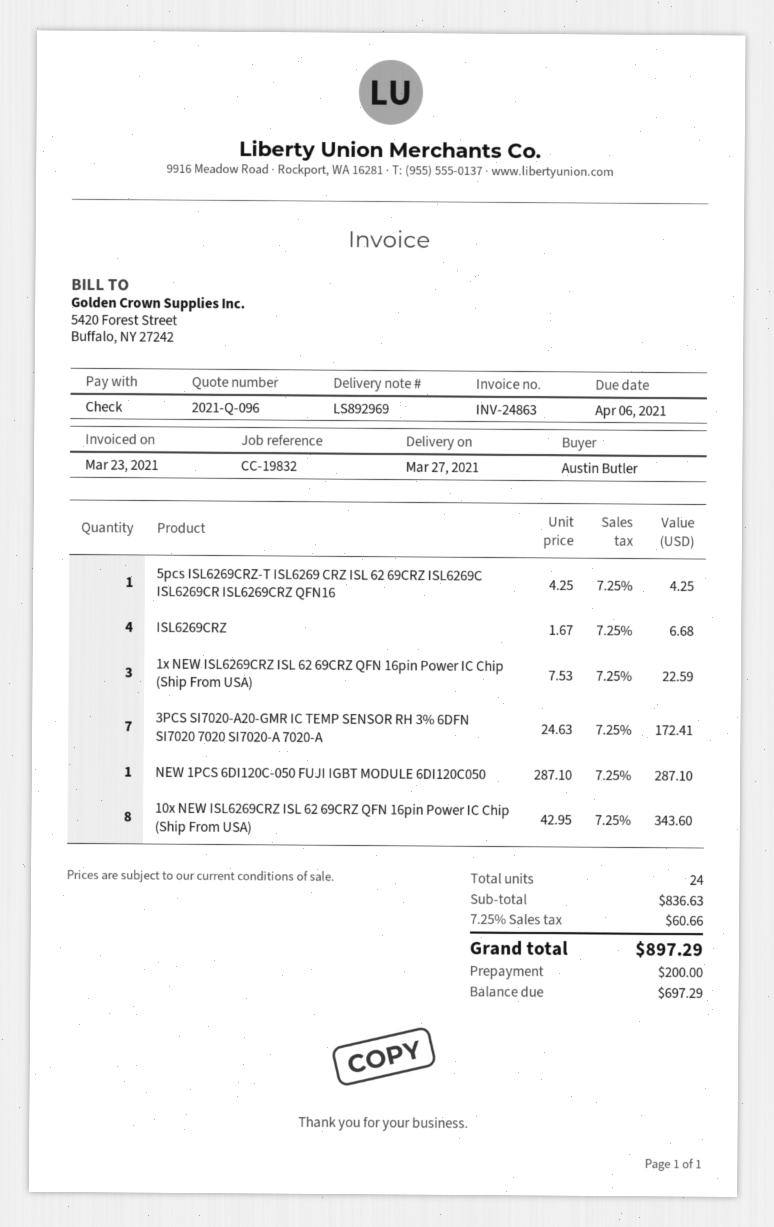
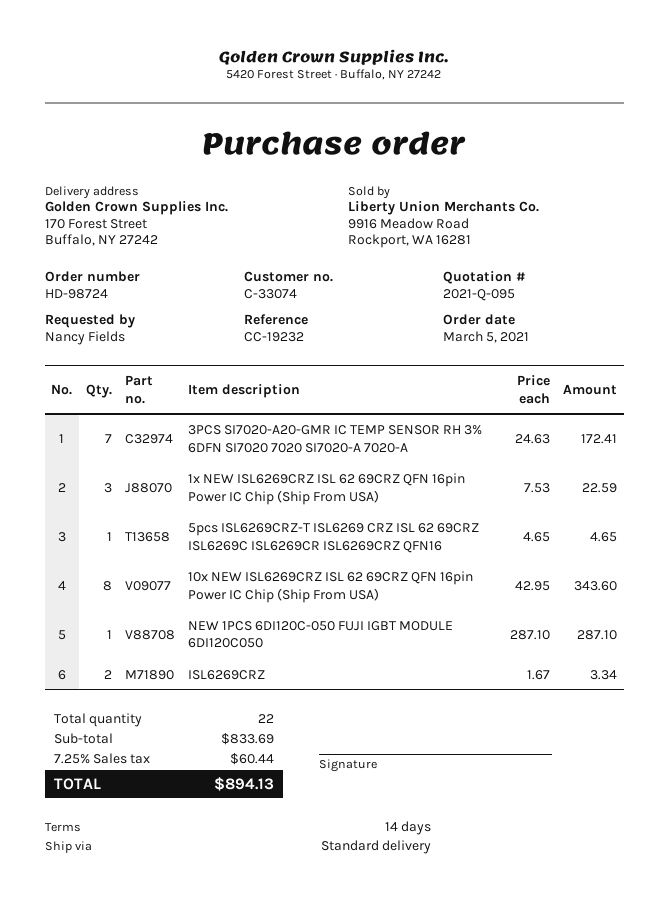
quote number: 2021-Q-096 -> 2021-Q-095
reference: CC-19832 -> CC-19232
ordered by: Austin Butler -> Nancy Fields
5pcs ISL6269CRZ-T ISL6269 CRZ ISL 62 69CRZ ISL6269C ISL6269CR ISL6269CRZ QFN16: 1 x 4.25 = 4.25 -> 1 x 4.65 = 4.65
ISL6269CRZ: 4 x 1.67 = 6.68 -> 2 x 1.67 = 3.34
total quantity: 24 -> 22
subtotal: 836.63 -> 833.69
tax: 7.25% = 60.66 -> 7.25% = 60.44
total: 897.29 -> 894.13

